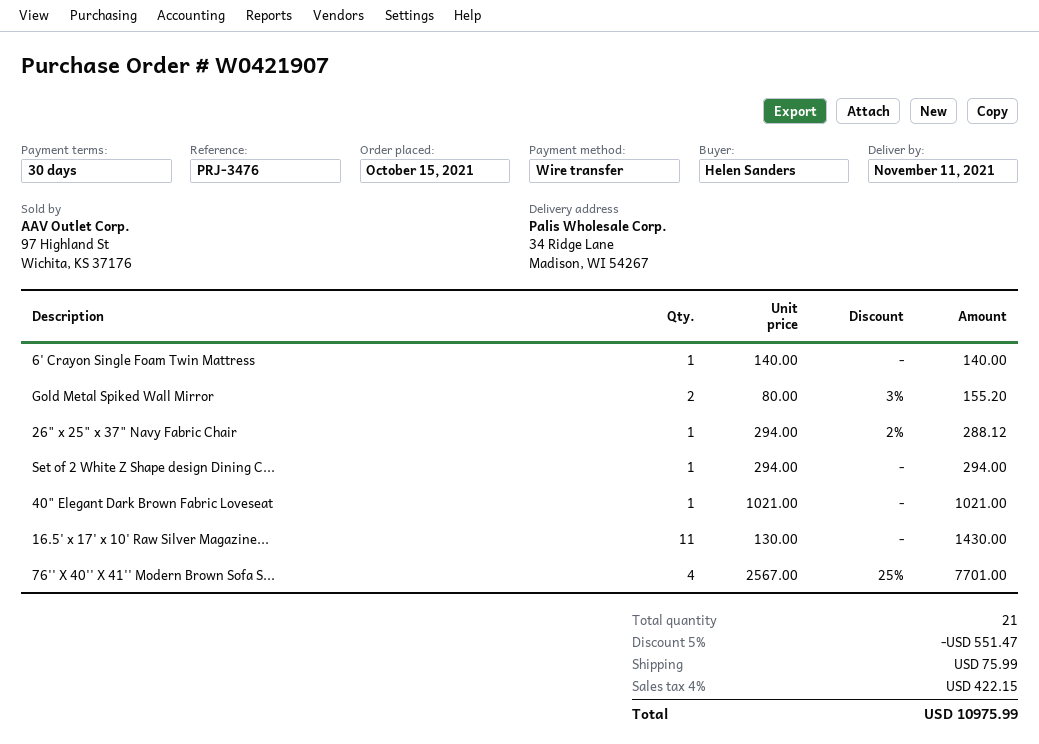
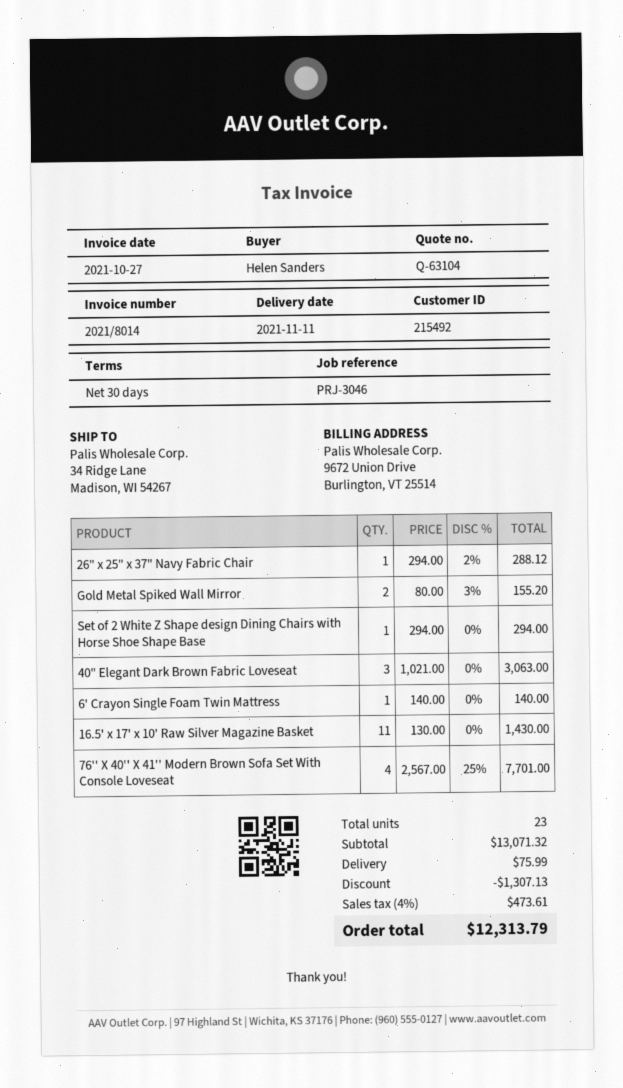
reference: PRJ-3476 -> PRJ-3046
40" Elegant Dark Brown Fabric Loveseat: 1 x 1021.00 = 1021.00 -> 3 x 1021.00 = 3063.00
total quantity: 21 -> 23
discount: 551.47 -> 1307.13
tax: 4% = 422.15 -> 4% = 473.61
total: 10975.99 -> 12313.79

